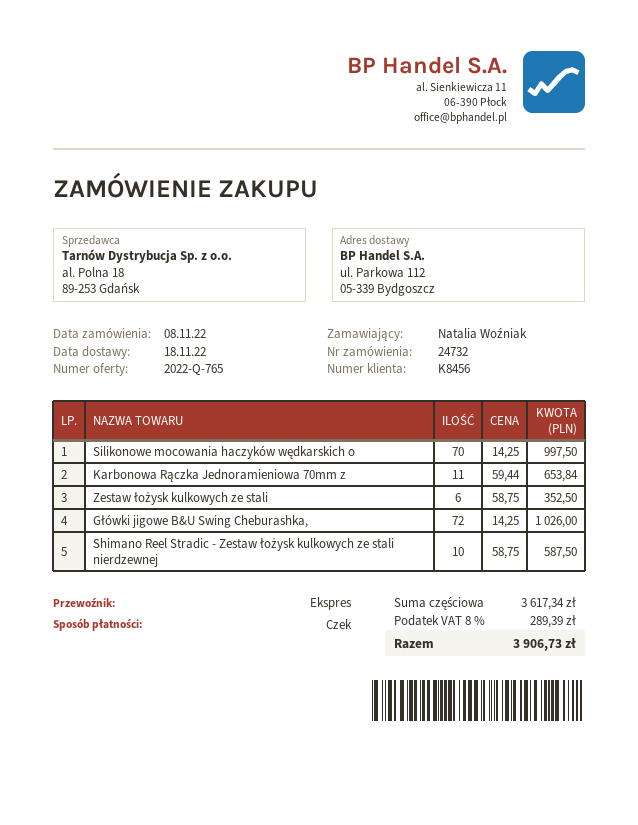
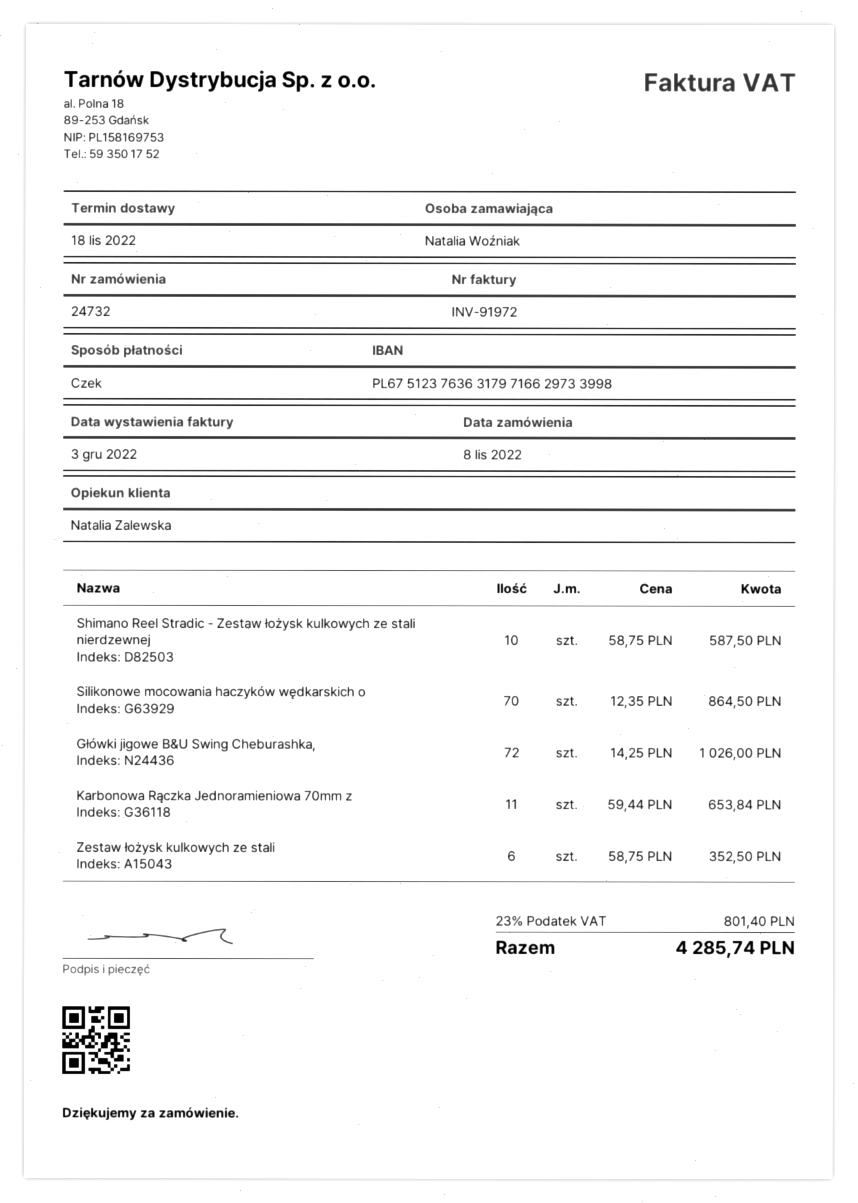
Silikonowe mocowania haczyków wędkarskich o: 70 x 14.25 = 997.50 -> 70 x 12.35 = 864.50
tax: 8% = 289.39 -> 23% = 801.40
total: 3906.73 -> 4285.74

